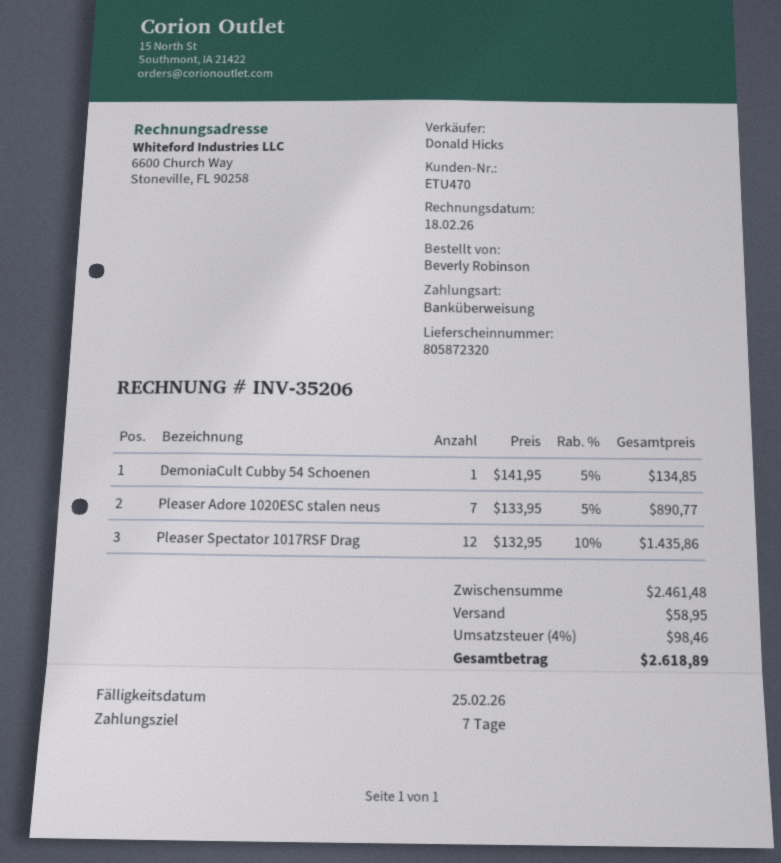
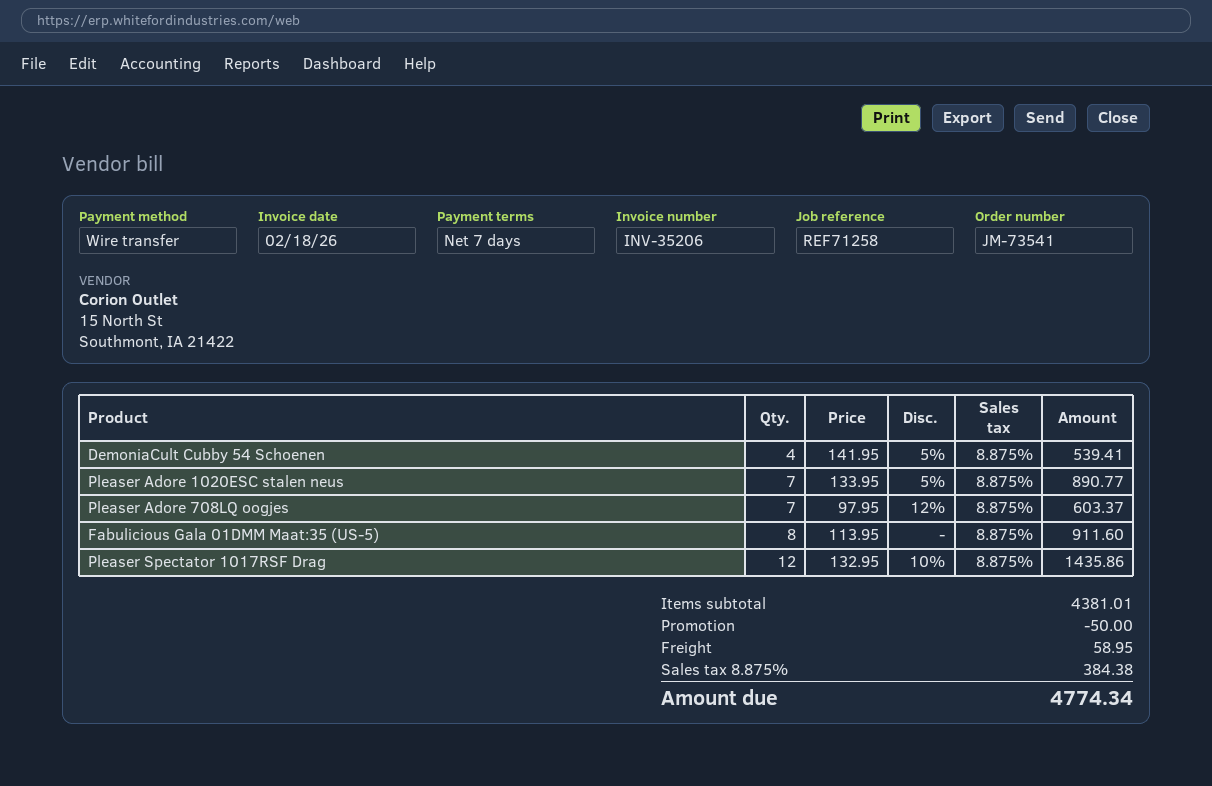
DemoniaCult Cubby 54 Schoenen: 1 x 141.95 - 5% = 134.85 -> 4 x 141.95 - 5% = 539.41
Pleaser Adore 708LQ oogjes: none -> 7 x 97.95 - 12% = 603.37
Fabulicious Gala 01DMM Maat:35 (US-5): none -> 8 x 113.95 = 911.60
subtotal: 2461.48 -> 4381.01
discount: none -> 50.00
tax: 4% = 98.46 -> 8.875% = 384.38
total: 2618.89 -> 4774.34

